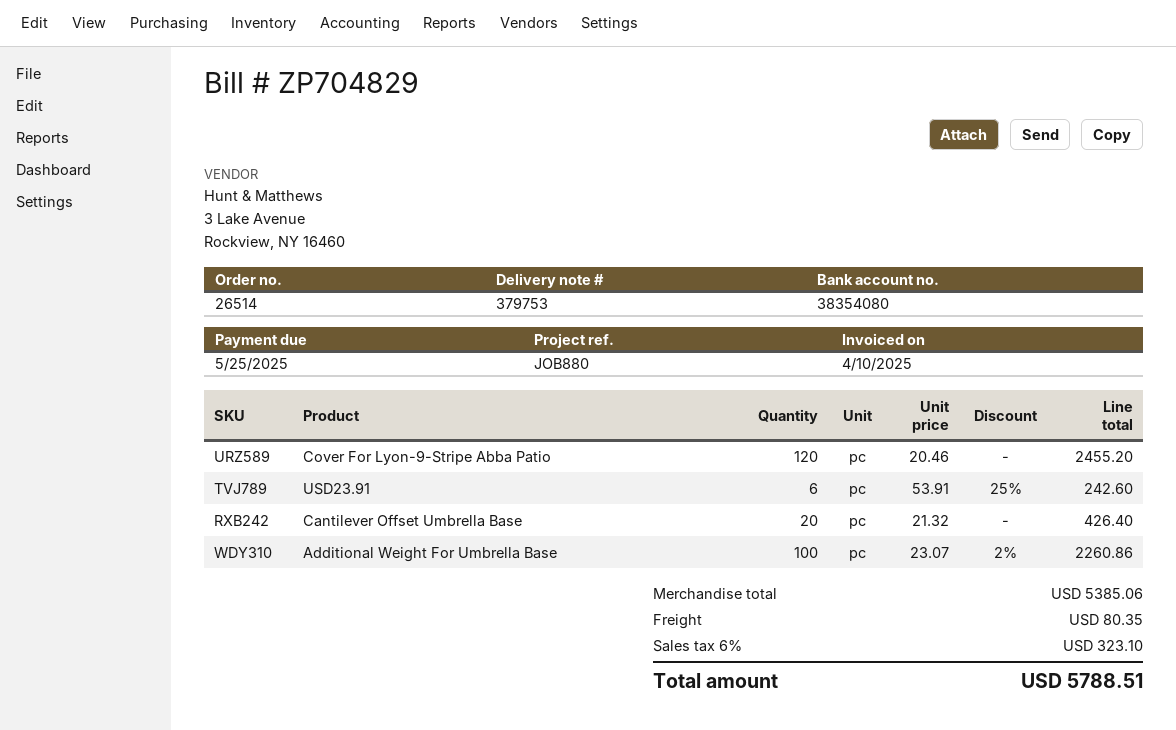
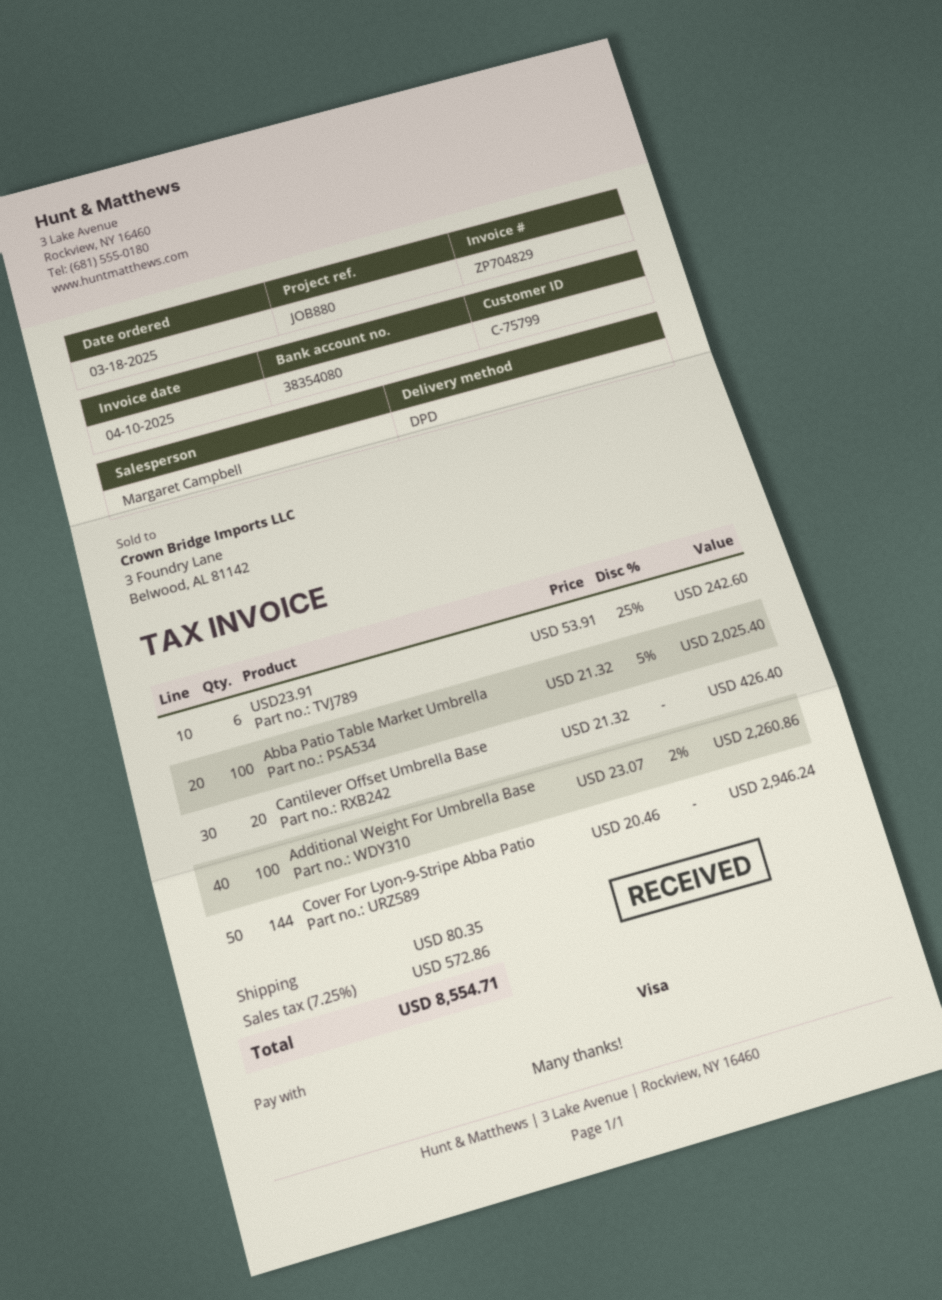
Cover For Lyon-9-Stripe Abba Patio: 120 x 20.46 = 2455.20 -> 144 x 20.46 = 2946.24
Abba Patio Table Market Umbrella: none -> 100 x 21.32 - 5% = 2025.40
tax: 6% = 323.10 -> 7.25% = 572.86
total: 5788.51 -> 8554.71

